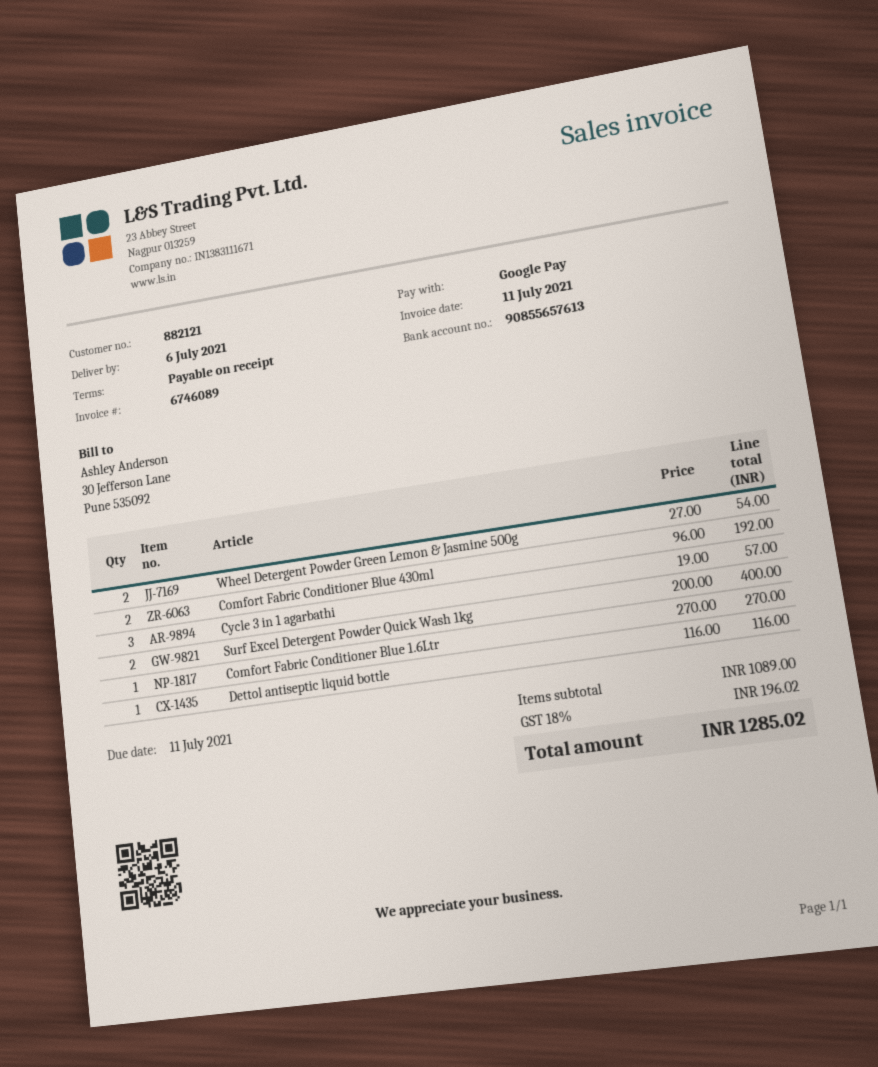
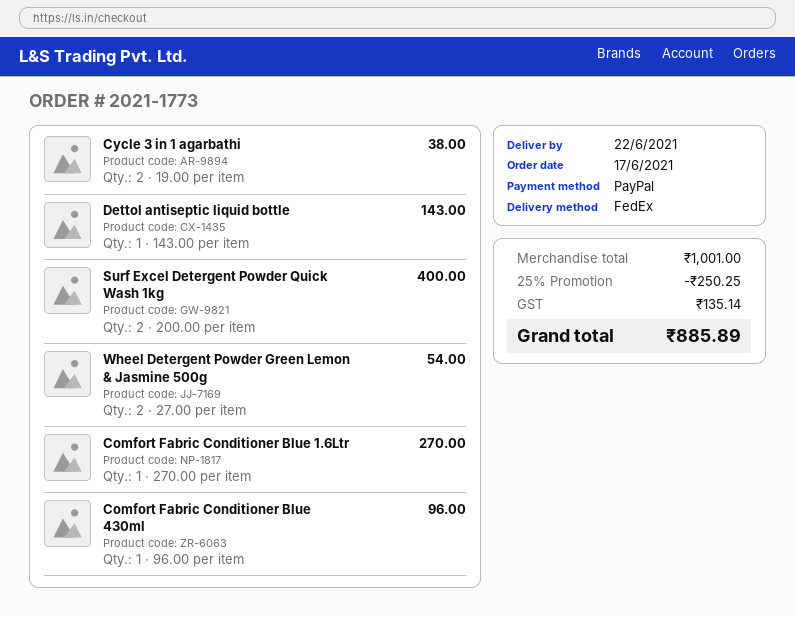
delivery date: 2021-07-06 -> 2021-06-22
payment method: Google Pay -> PayPal
Comfort Fabric Conditioner Blue 430ml: 2 x 96.00 = 192.00 -> 1 x 96.00 = 96.00
Cycle 3 in 1 agarbathi: 3 x 19.00 = 57.00 -> 2 x 19.00 = 38.00
Dettol antiseptic liquid bottle: 1 x 116.00 = 116.00 -> 1 x 143.00 = 143.00
subtotal: 1089.00 -> 1001.00
discount: none -> 25% = 250.25
tax: 196.02 -> 135.14
total: 1285.02 -> 885.89

